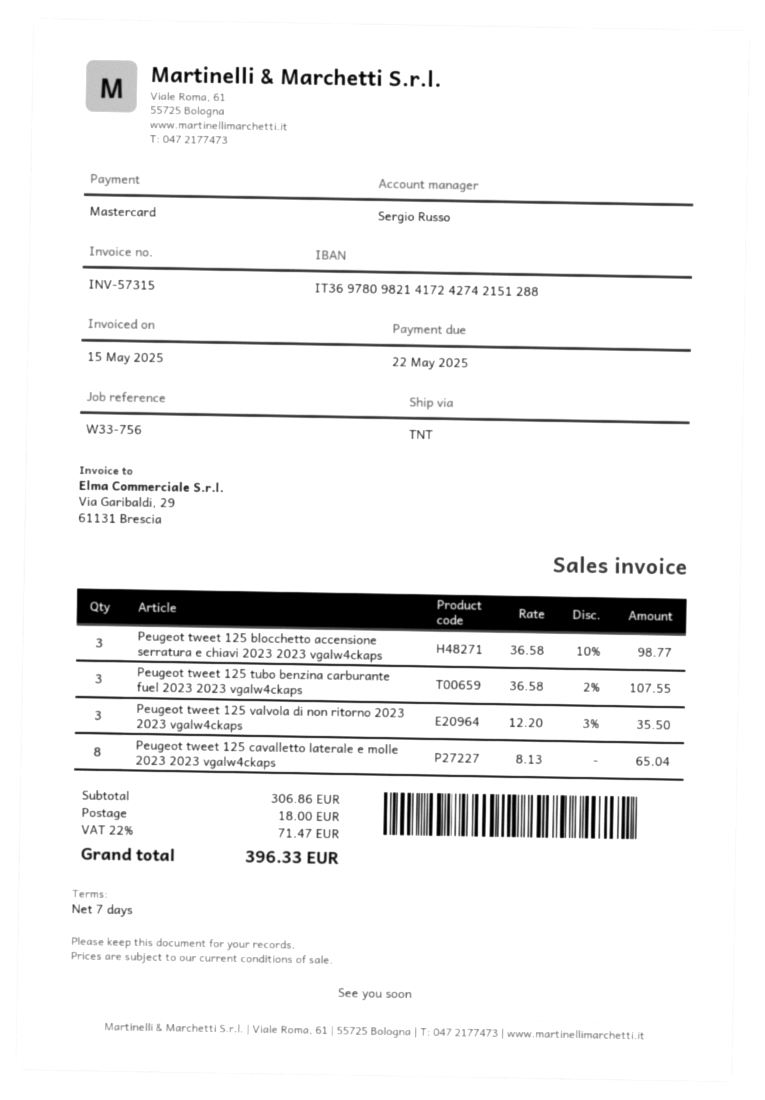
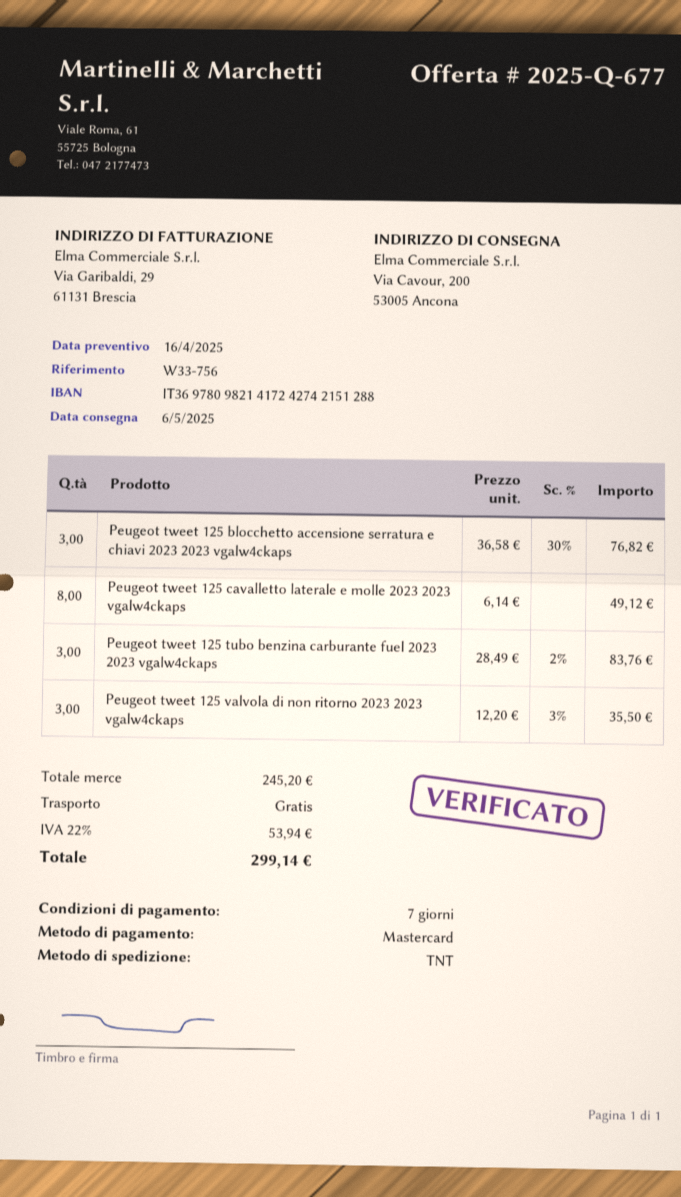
Peugeot tweet 125 blocchetto accensione serratura e chiavi 2023 2023 vgalw4ckaps: 3 x 36.58 - 10% = 98.77 -> 3 x 36.58 - 30% = 76.82
Peugeot tweet 125 tubo benzina carburante fuel 2023 2023 vgalw4ckaps: 3 x 36.58 - 2% = 107.55 -> 3 x 28.49 - 2% = 83.76
Peugeot tweet 125 cavalletto laterale e molle 2023 2023 vgalw4ckaps: 8 x 8.13 = 65.04 -> 8 x 6.14 = 49.12
subtotal: 306.86 -> 245.20
shipping: 18.00 -> 0.00
tax: 22% = 71.47 -> 22% = 53.94
total: 396.33 -> 299.14

